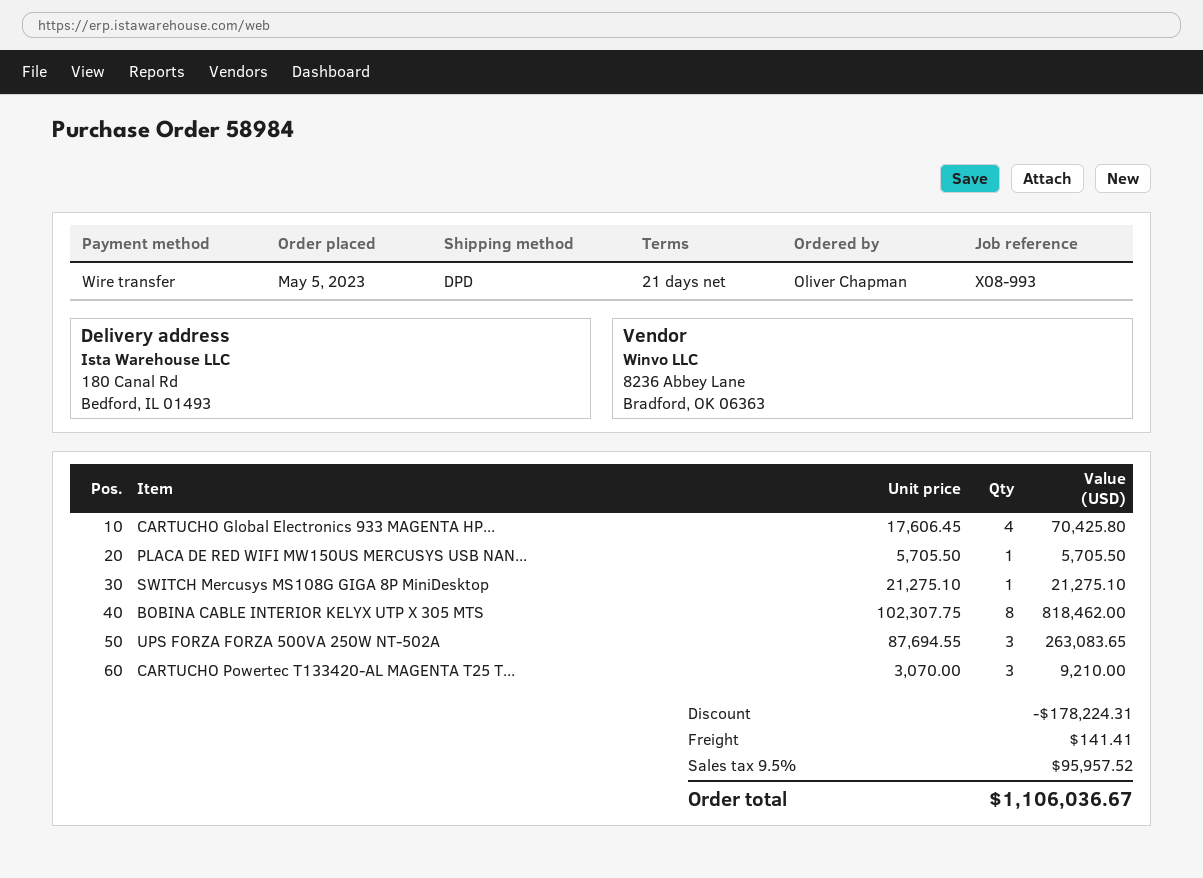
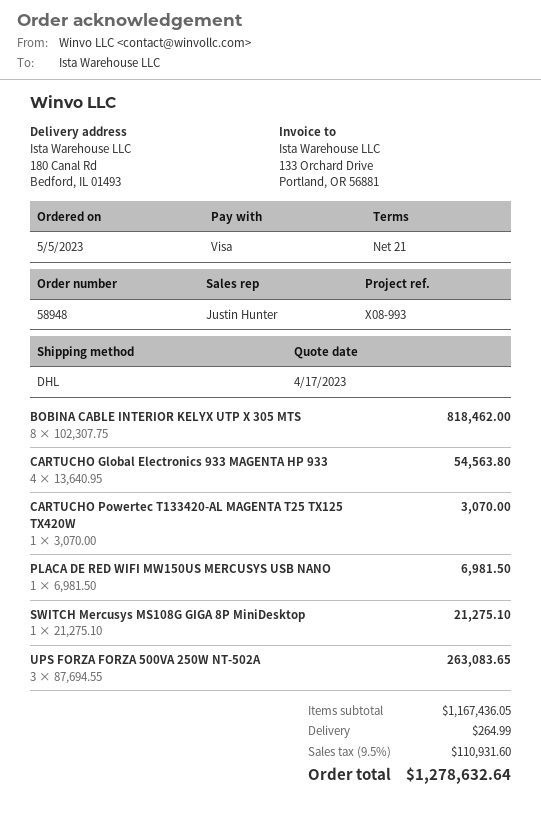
order number: 58984 -> 58948
payment method: bank transfer -> Visa
shipping method: DPD -> DHL
CARTUCHO Global Electronics 933 MAGENTA HP...: 4 x 17606.45 = 70425.80 -> 4 x 13640.95 = 54563.80
PLACA DE RED WIFI MW150US MERCUSYS USB NAN...: 1 x 5705.50 = 5705.50 -> 1 x 6981.50 = 6981.50
CARTUCHO Powertec T133420-AL MAGENTA T25 T...: 3 x 3070.00 = 9210.00 -> 1 x 3070.00 = 3070.00
discount: 178224.31 -> none
shipping: 141.41 -> 264.99
tax: 9.5% = 95957.52 -> 9.5% = 110931.60
total: 1106036.67 -> 1278632.64

